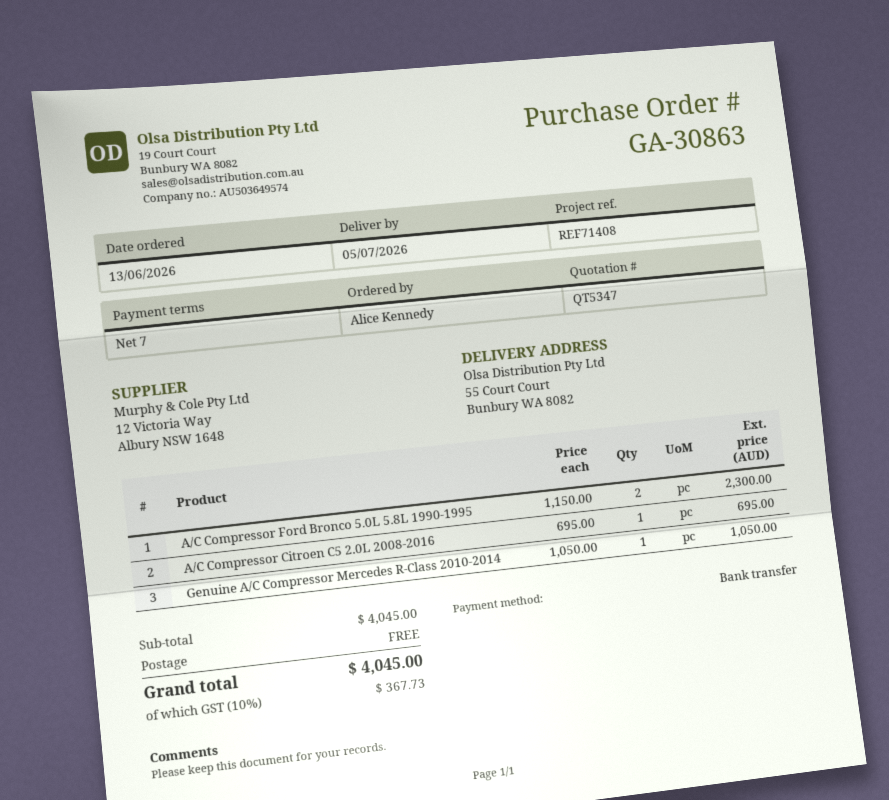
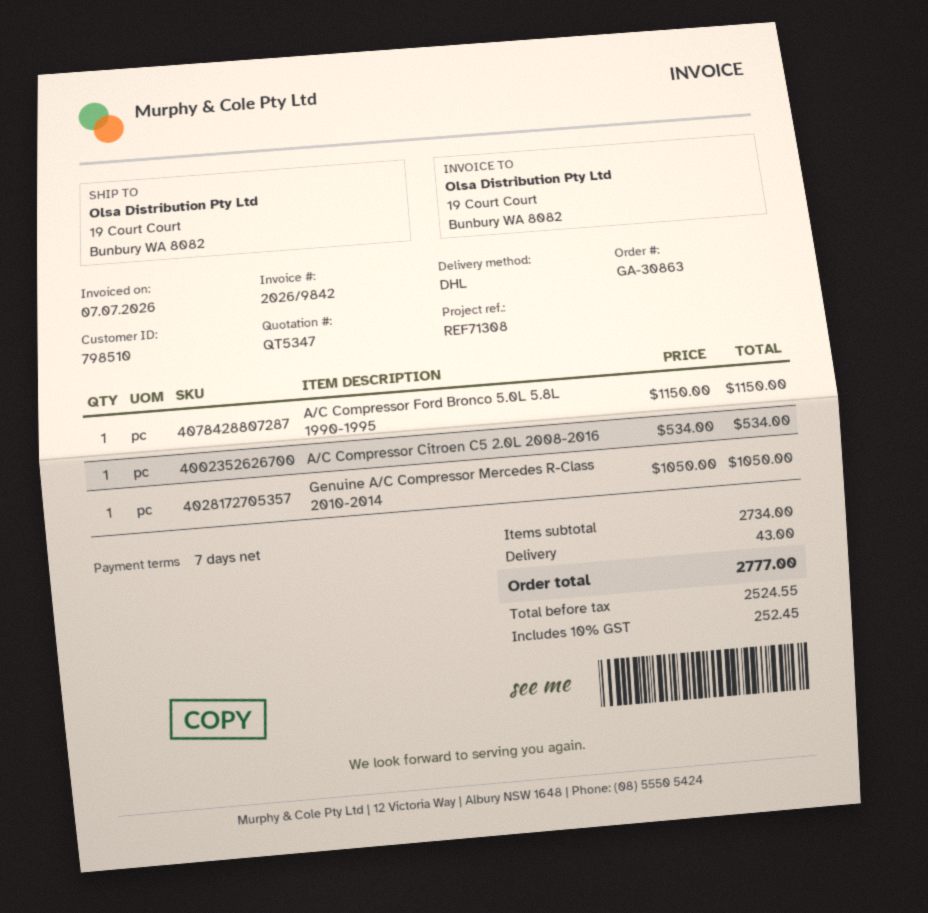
reference: REF71408 -> REF71308
ship to: 55 Court Court, Bunbury WA 8082 -> 19 Court Court, Bunbury WA 8082
A/C Compressor Ford Bronco 5.0L 5.8L 1990-1995: 2 x 1150.00 = 2300.00 -> 1 x 1150.00 = 1150.00
A/C Compressor Citroen C5 2.0L 2008-2016: 1 x 695.00 = 695.00 -> 1 x 534.00 = 534.00
subtotal: 4045.00 -> 2734.00
shipping: 0.00 -> 43.00
tax: 10% = 367.73 -> 10% = 252.45
total: 4045.00 -> 2777.00

